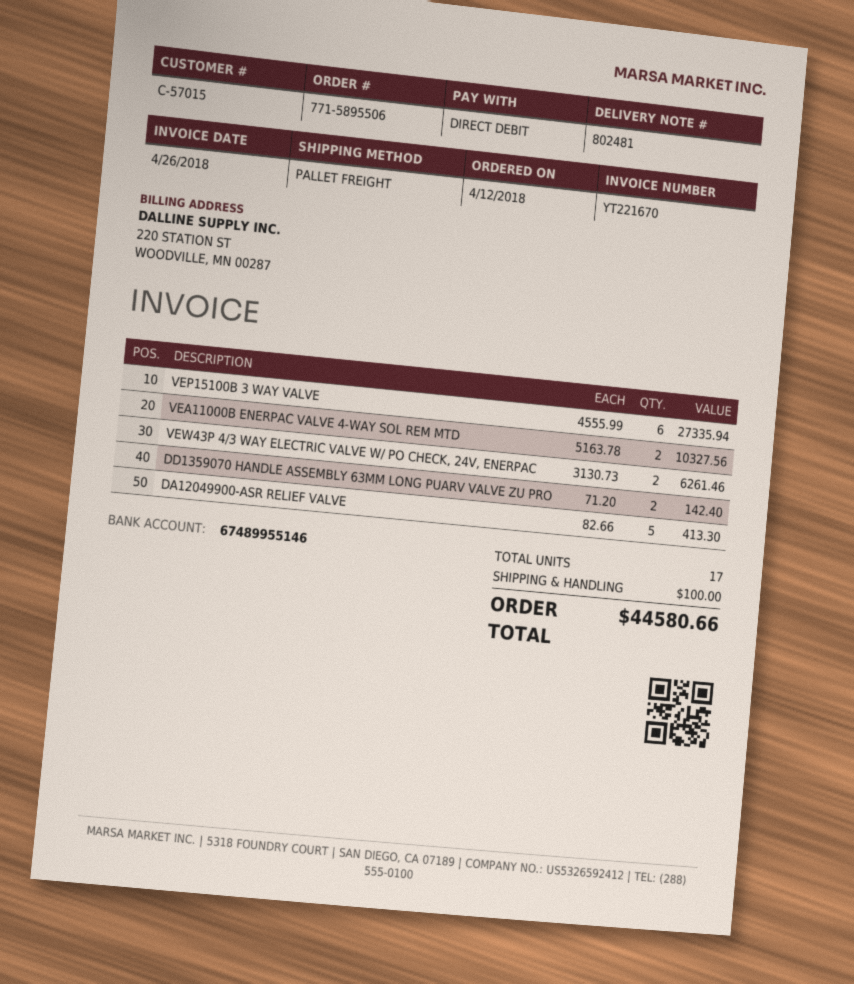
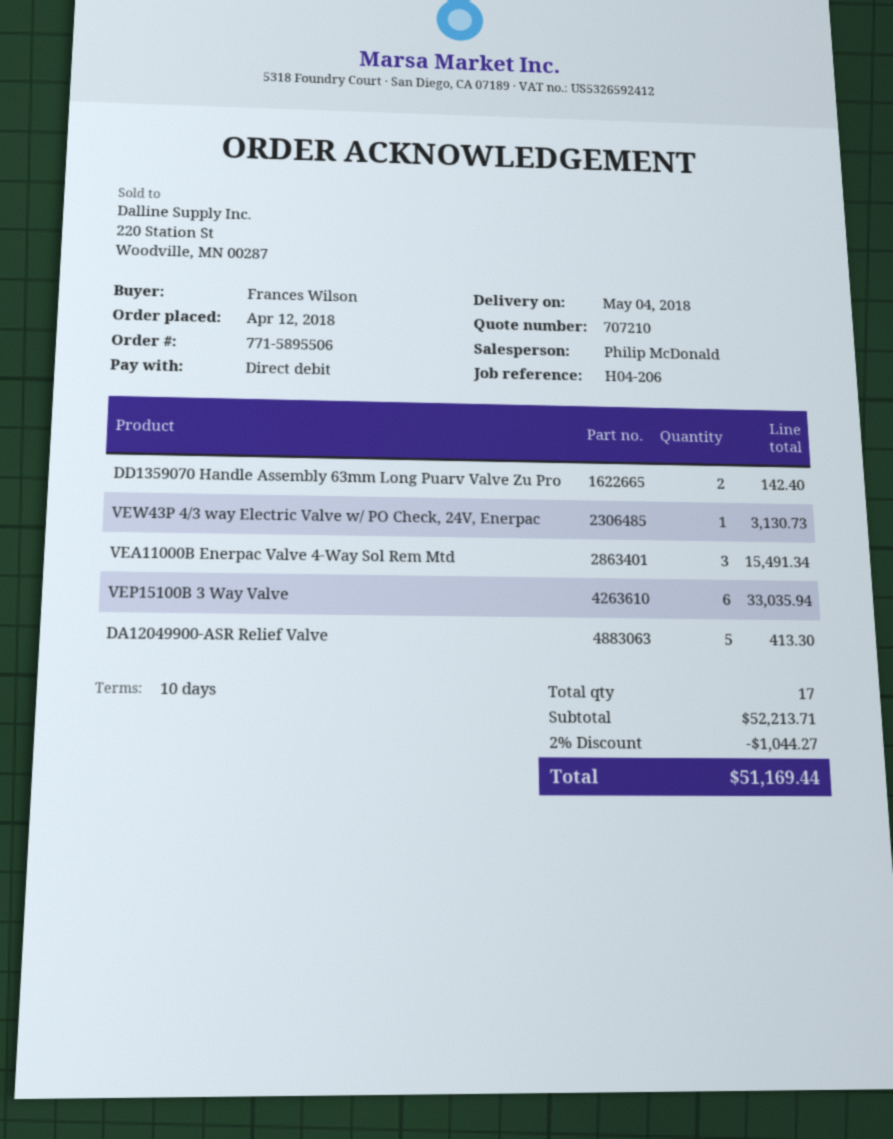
VEP15100B 3 WAY VALVE: 6 for 27335.94 -> 6 for 33035.94
VEA11000B ENERPAC VALVE 4-WAY SOL REM MTD: 2 for 10327.56 -> 3 for 15491.34
VEW43P 4/3 WAY ELECTRIC VALVE W/ PO CHECK, 24V, ENERPAC: 2 for 6261.46 -> 1 for 3130.73
discount: none -> 2% = 1044.27
shipping: 100.00 -> none
total: 44580.66 -> 51169.44

